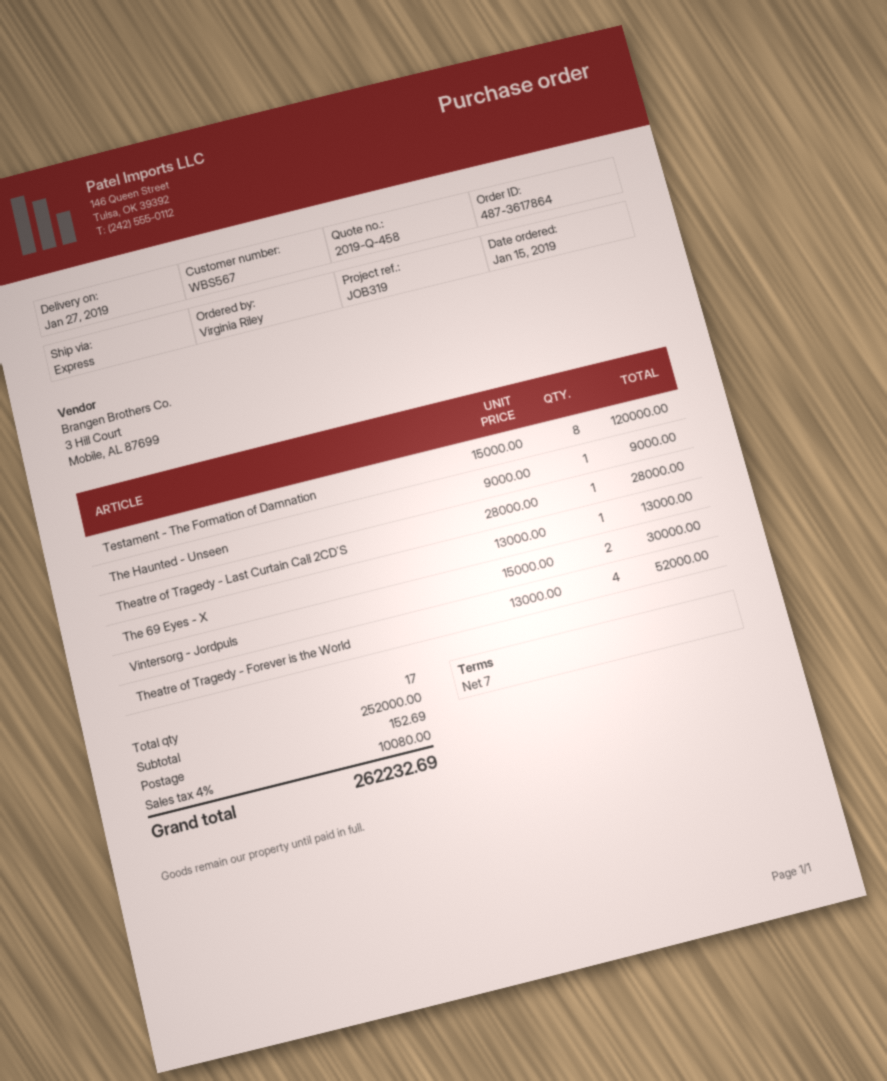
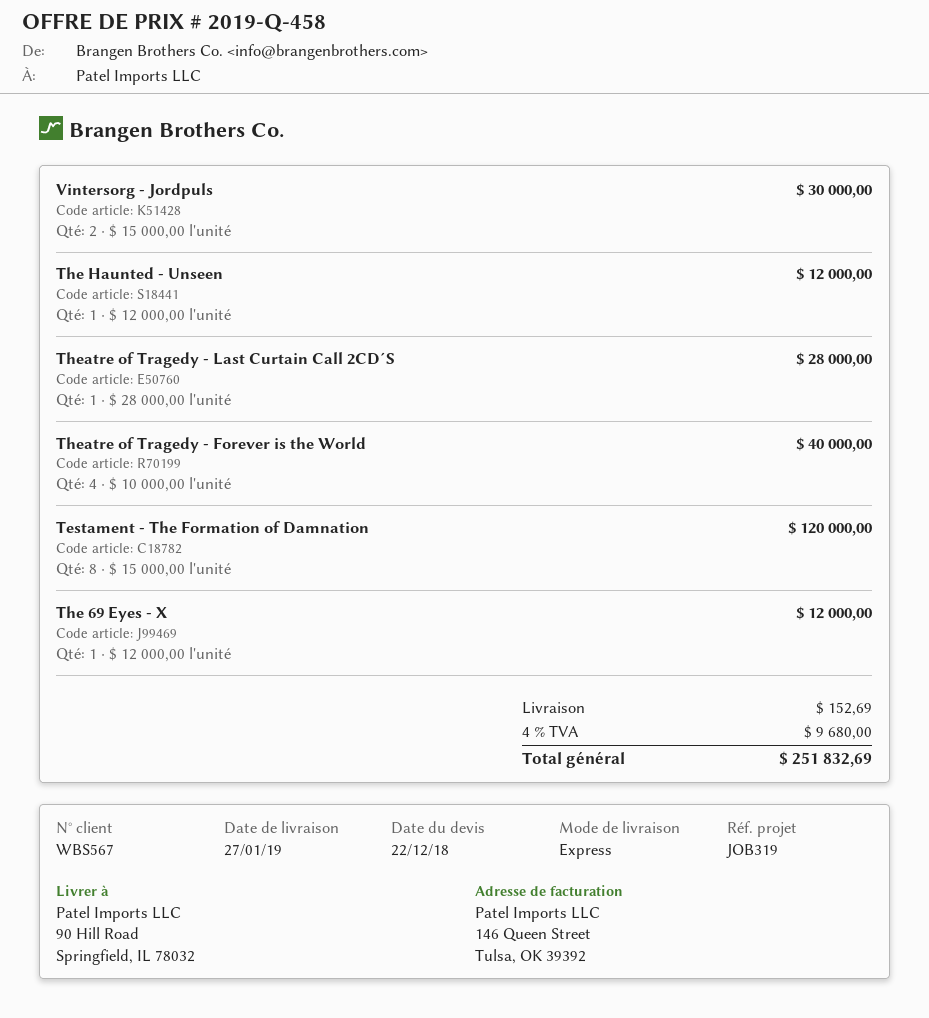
The Haunted - Unseen: 1 x 9000.00 = 9000.00 -> 1 x 12000.00 = 12000.00
The 69 Eyes - X: 1 x 13000.00 = 13000.00 -> 1 x 12000.00 = 12000.00
Theatre of Tragedy - Forever is the World: 4 x 13000.00 = 52000.00 -> 4 x 10000.00 = 40000.00
tax: 4% = 10080.00 -> 4% = 9680.00
total: 262232.69 -> 251832.69

